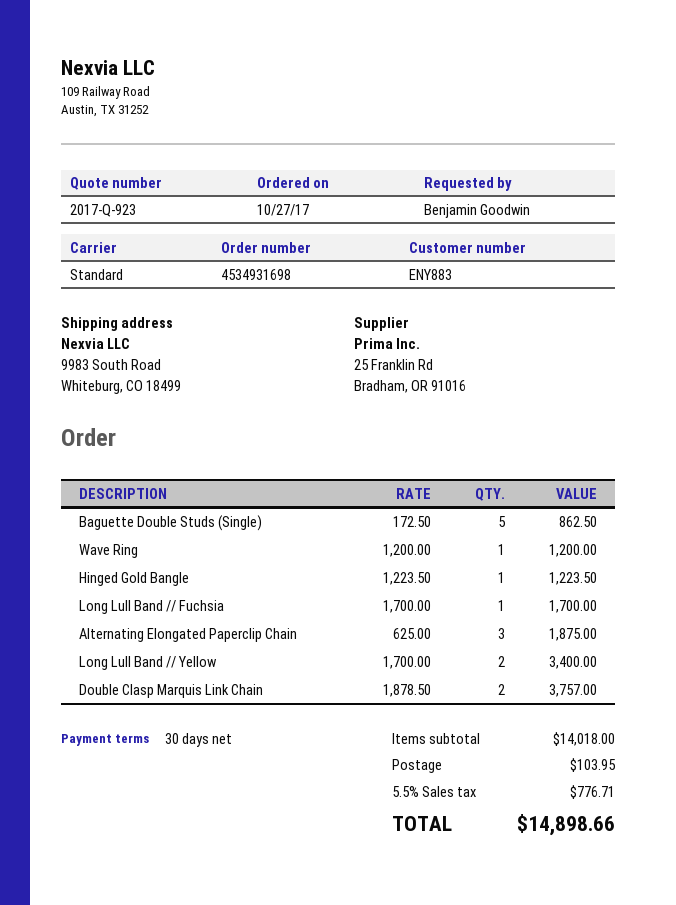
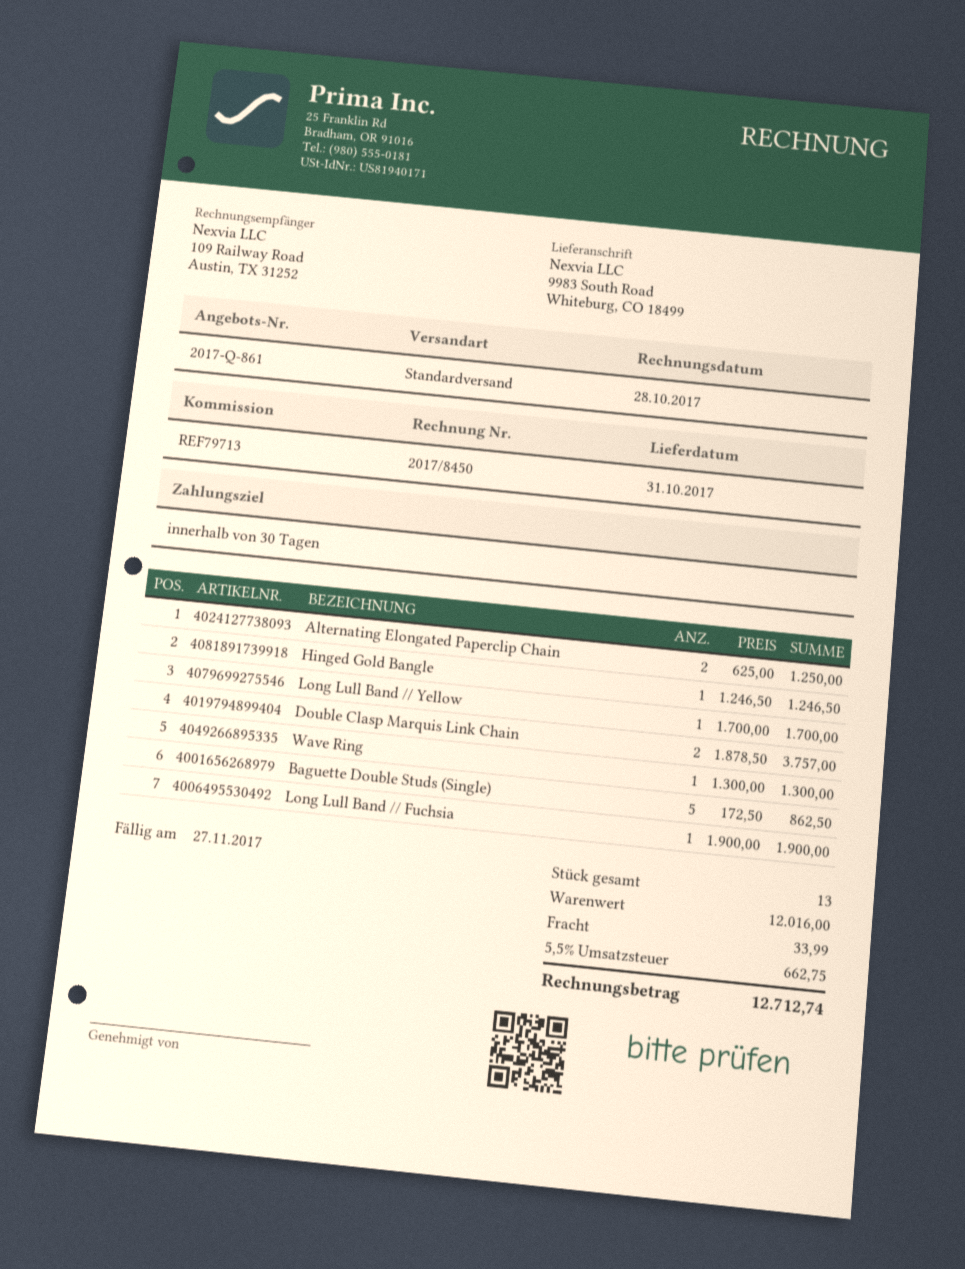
quote number: 2017-Q-923 -> 2017-Q-861
Wave Ring: 1 x 1200.00 = 1200.00 -> 1 x 1300.00 = 1300.00
Hinged Gold Bangle: 1 x 1223.50 = 1223.50 -> 1 x 1246.50 = 1246.50
Long Lull Band // Fuchsia: 1 x 1700.00 = 1700.00 -> 1 x 1900.00 = 1900.00
Alternating Elongated Paperclip Chain: 3 x 625.00 = 1875.00 -> 2 x 625.00 = 1250.00
Long Lull Band // Yellow: 2 x 1700.00 = 3400.00 -> 1 x 1700.00 = 1700.00
subtotal: 14018.00 -> 12016.00
shipping: 103.95 -> 33.99
tax: 5.5% = 776.71 -> 5.5% = 662.75
total: 14898.66 -> 12712.74

